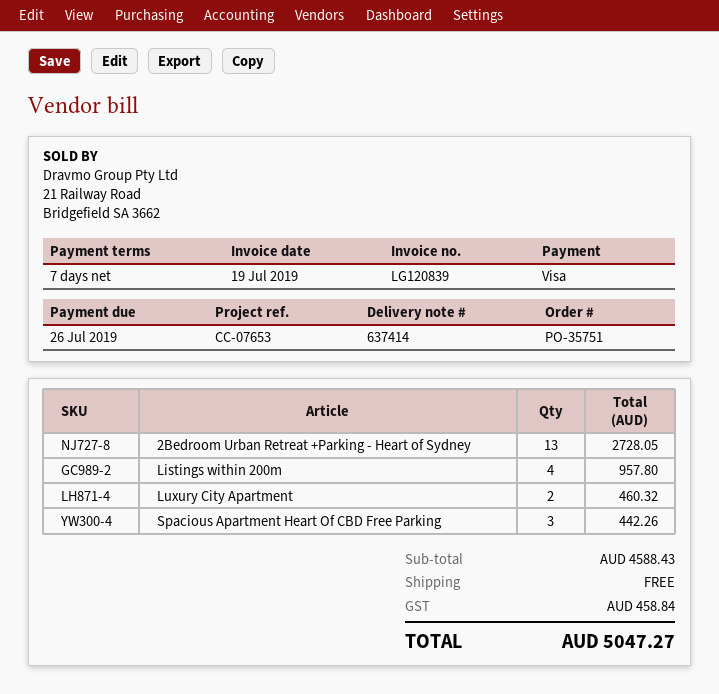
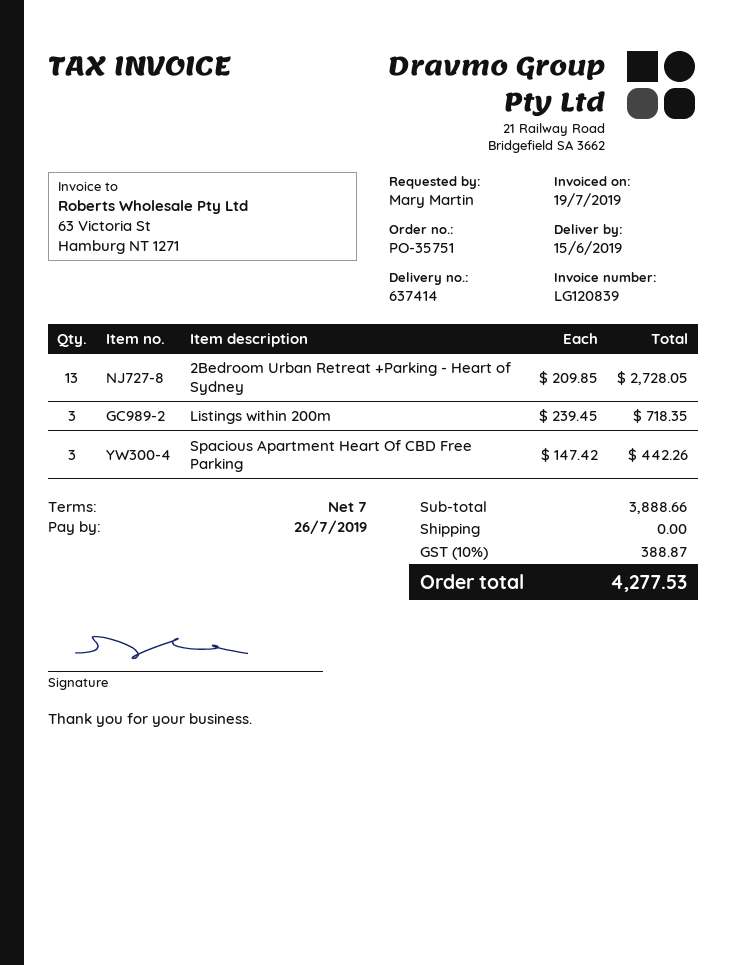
Listings within 200m: 4 for 957.80 -> 3 for 718.35
Luxury City Apartment: 2 for 460.32 -> none
subtotal: 4588.43 -> 3888.66
tax: 458.84 -> 388.87
total: 5047.27 -> 4277.53

